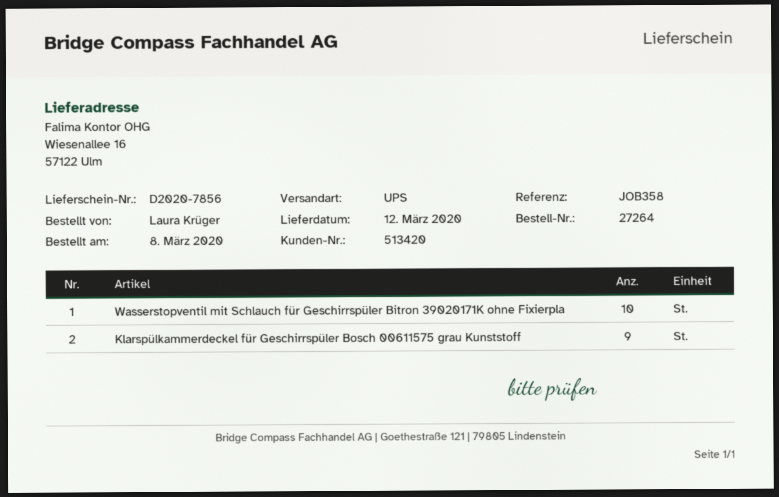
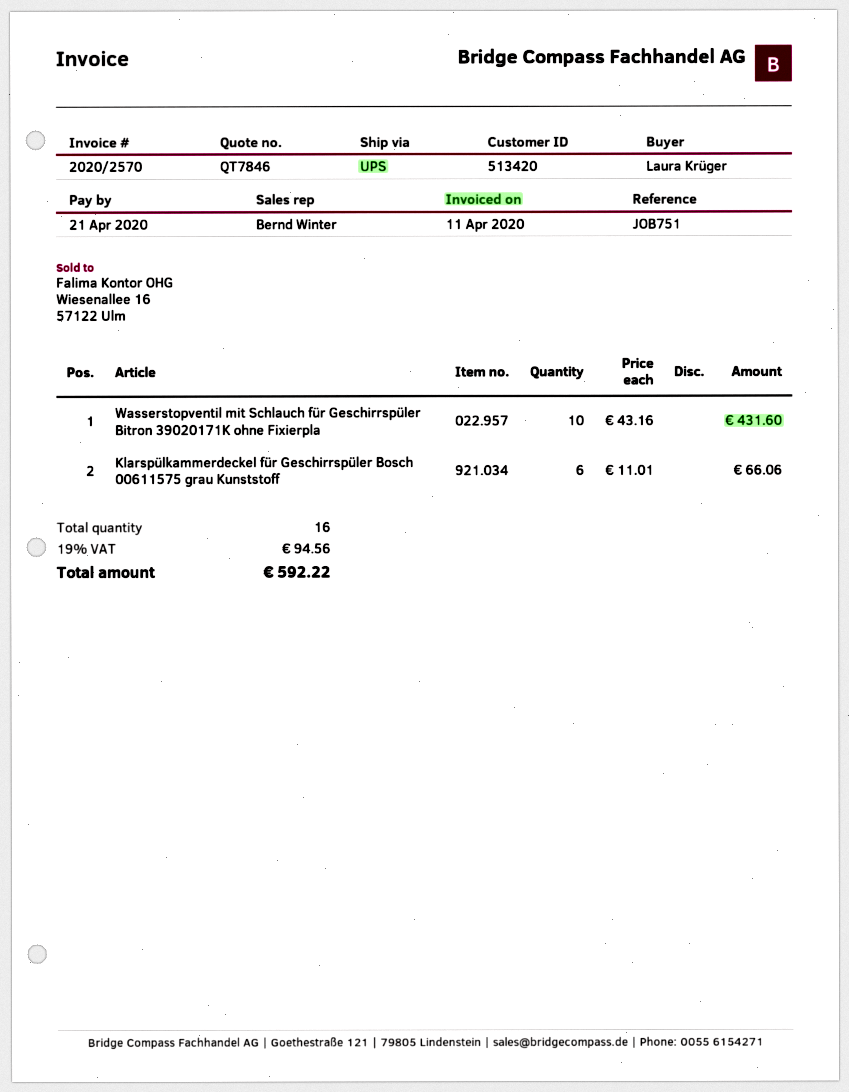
reference: JOB358 -> JOB751
Klarspülkammerdeckel für Geschirrspüler Bosch 00611575 grau Kunststoff: 9 -> 6

